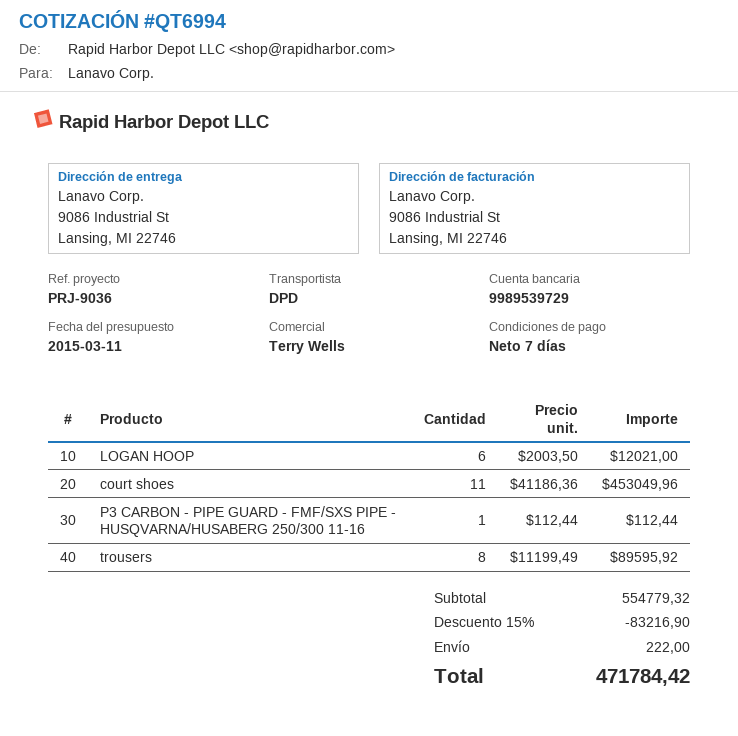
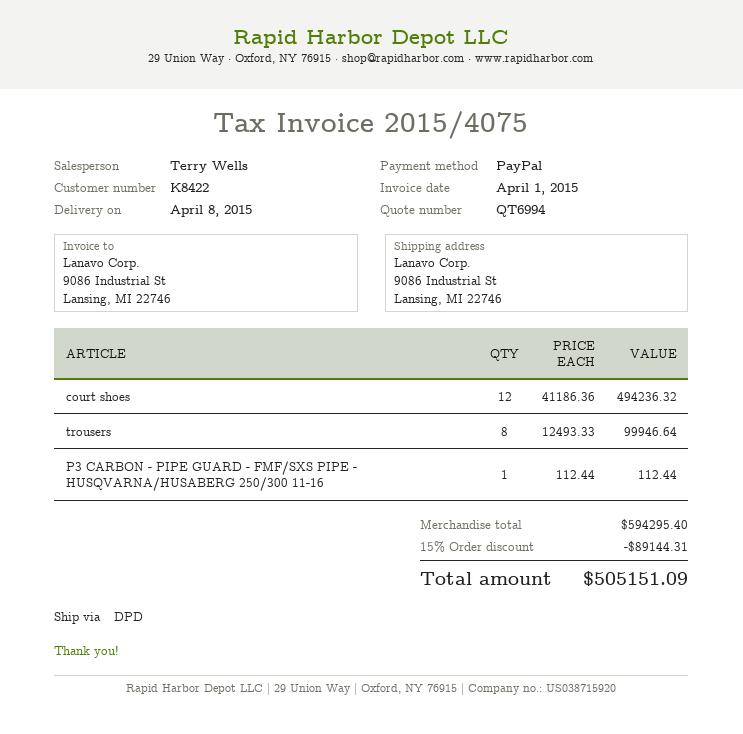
LOGAN HOOP: 6 x 2003.50 = 12021.00 -> none
court shoes: 11 x 41186.36 = 453049.96 -> 12 x 41186.36 = 494236.32
trousers: 8 x 11199.49 = 89595.92 -> 8 x 12493.33 = 99946.64
subtotal: 554779.32 -> 594295.40
discount: 15% = 83216.90 -> 15% = 89144.31
shipping: 222.00 -> none
total: 471784.42 -> 505151.09

